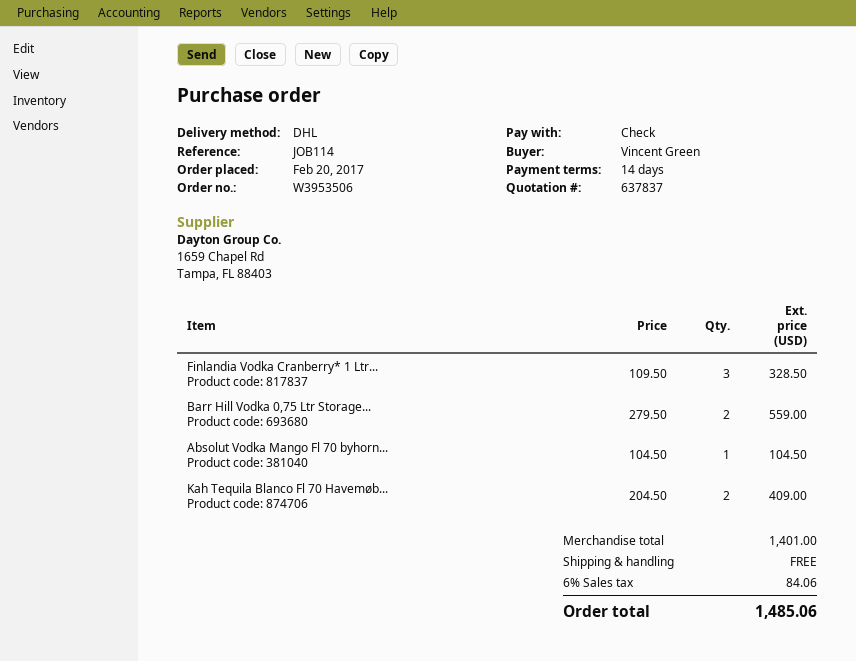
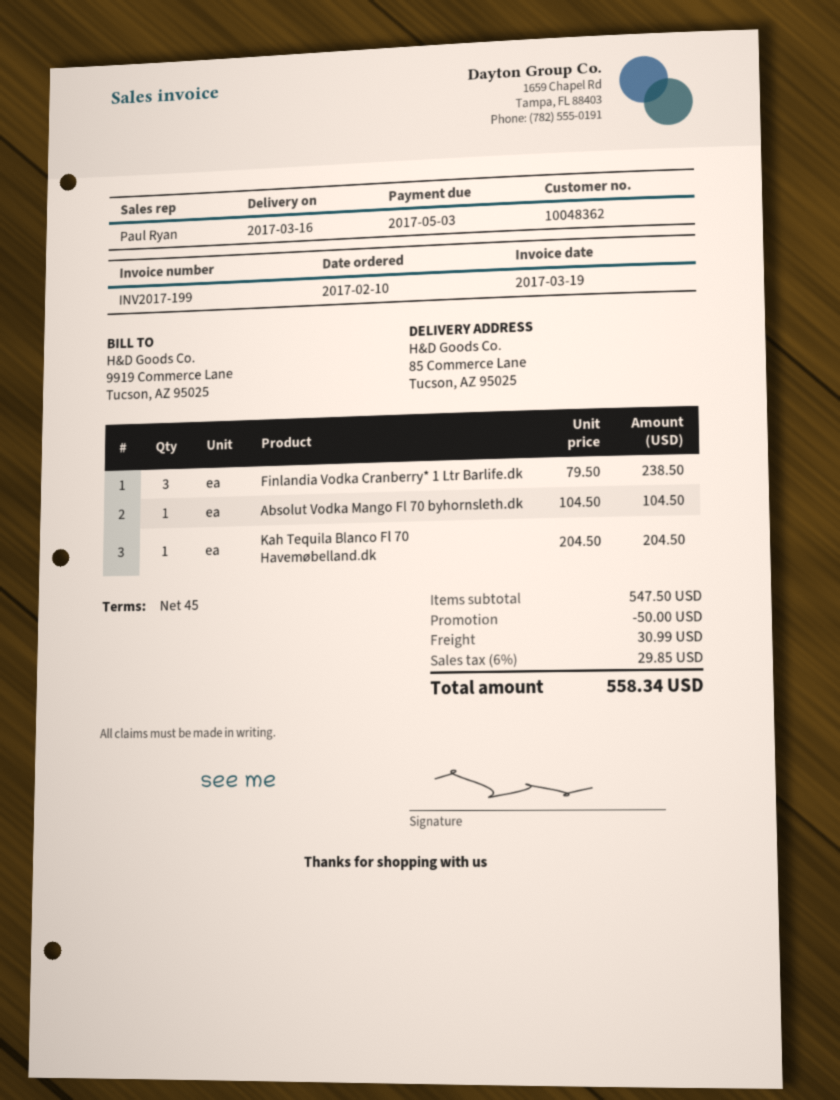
order date: 2017-02-20 -> 2017-02-10
payment terms: 14 days -> 45 days
Finlandia Vodka Cranberry* 1 Ltr...: 3 x 109.50 = 328.50 -> 3 x 79.50 = 238.50
Barr Hill Vodka 0,75 Ltr Storage...: 2 x 279.50 = 559.00 -> none
Kah Tequila Blanco Fl 70 Havemøb...: 2 x 204.50 = 409.00 -> 1 x 204.50 = 204.50
subtotal: 1401.00 -> 547.50
discount: none -> 50.00
shipping: 0.00 -> 30.99
tax: 6% = 84.06 -> 6% = 29.85
total: 1485.06 -> 558.34

